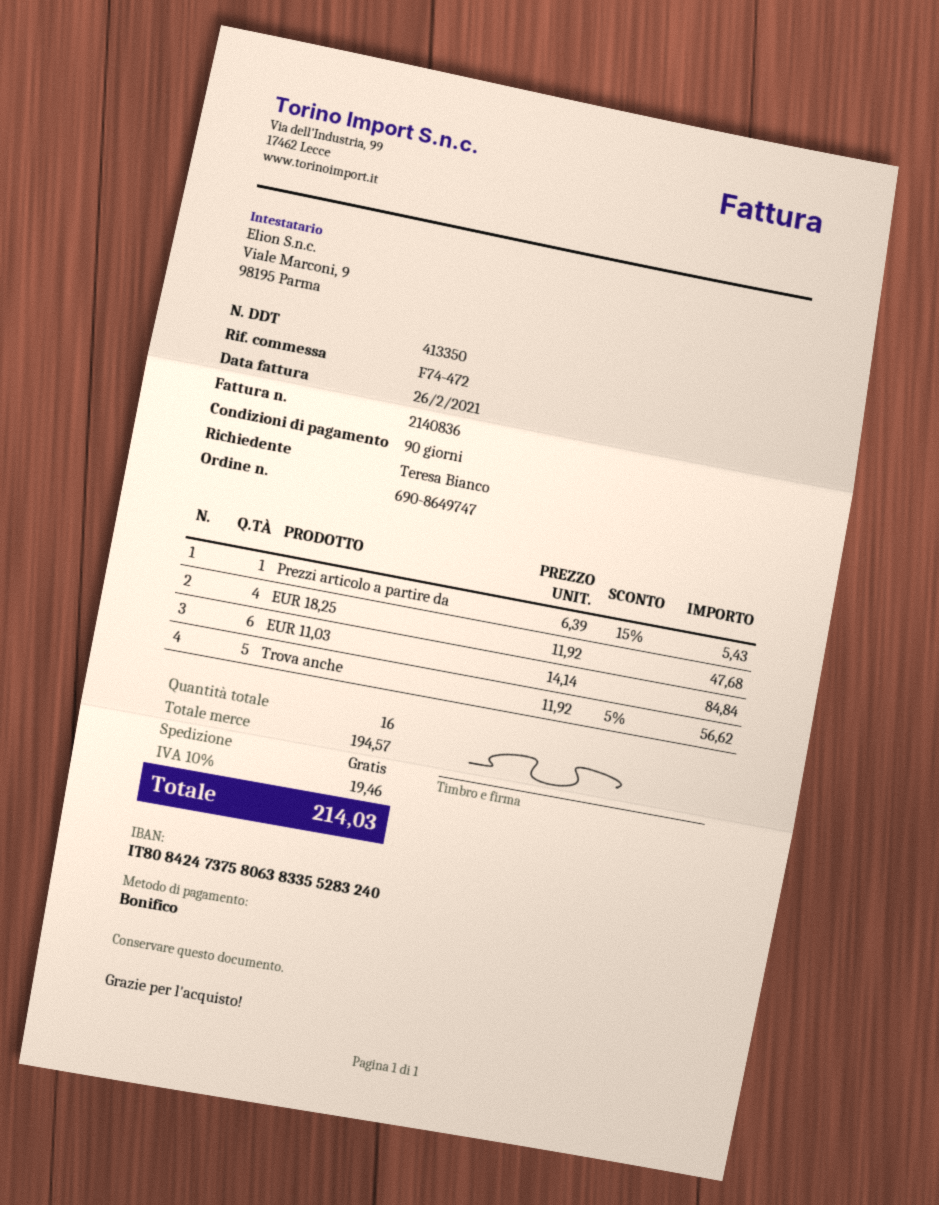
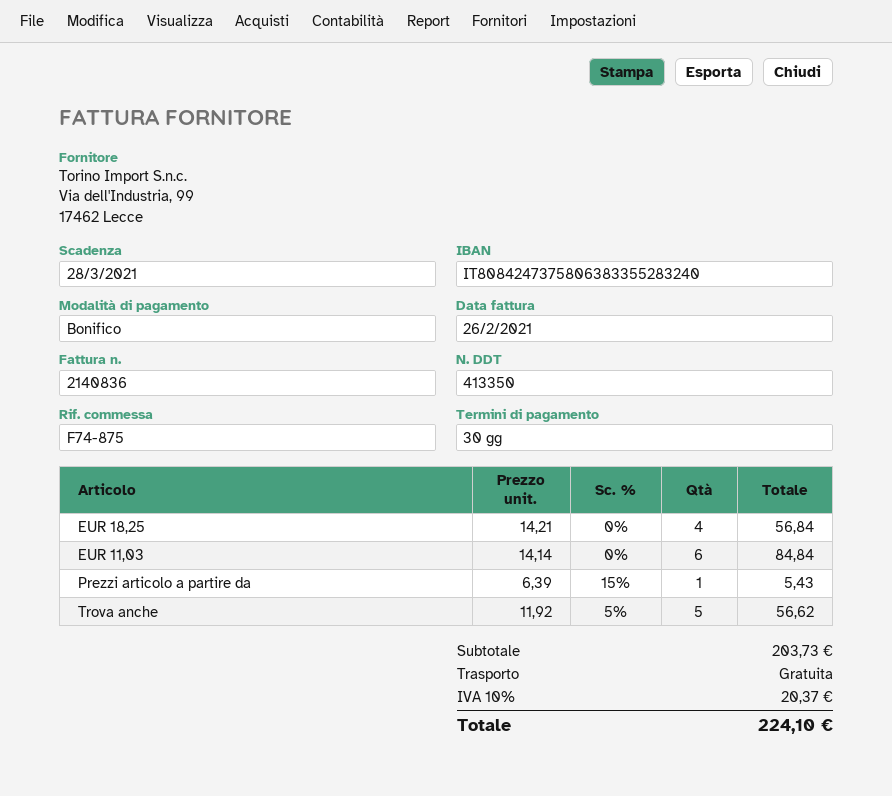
payment terms: 90 days -> 30 days
reference: F74-472 -> F74-875
EUR 18,25: 4 x 11.92 = 47.68 -> 4 x 14.21 = 56.84
subtotal: 194.57 -> 203.73
tax: 10% = 19.46 -> 10% = 20.37
total: 214.03 -> 224.10

